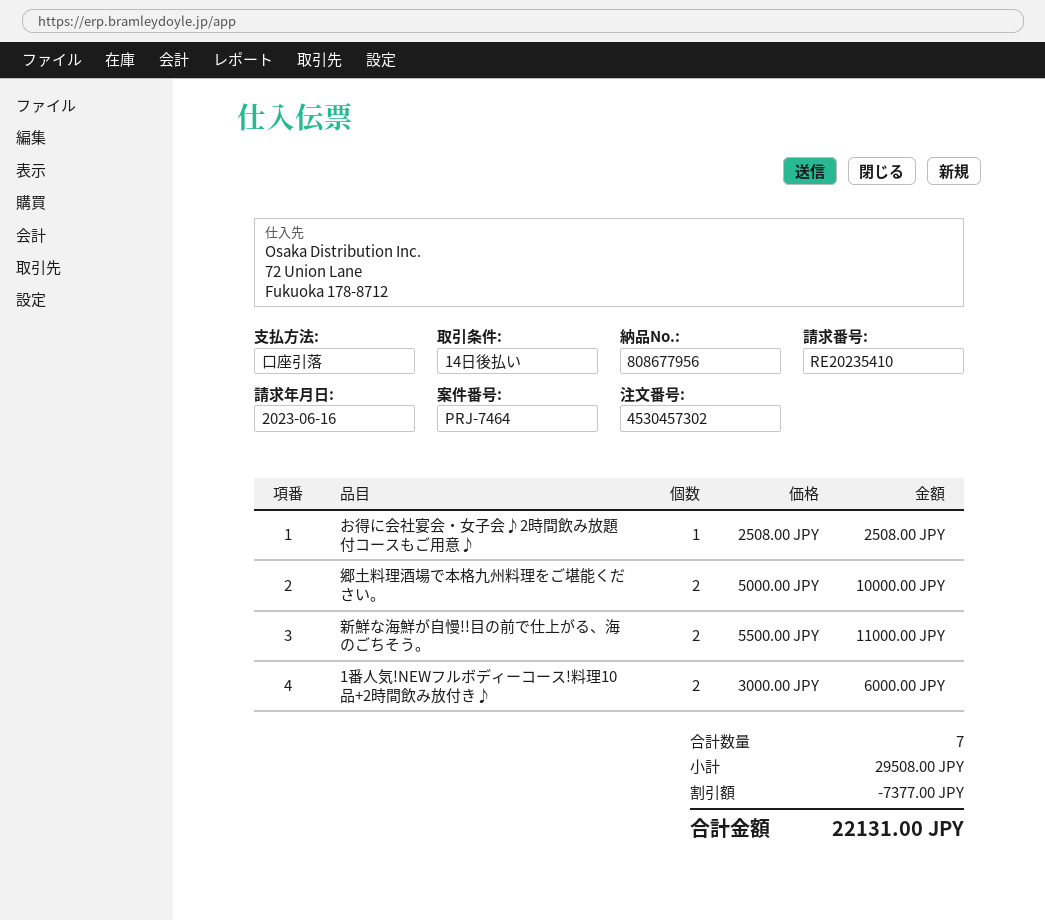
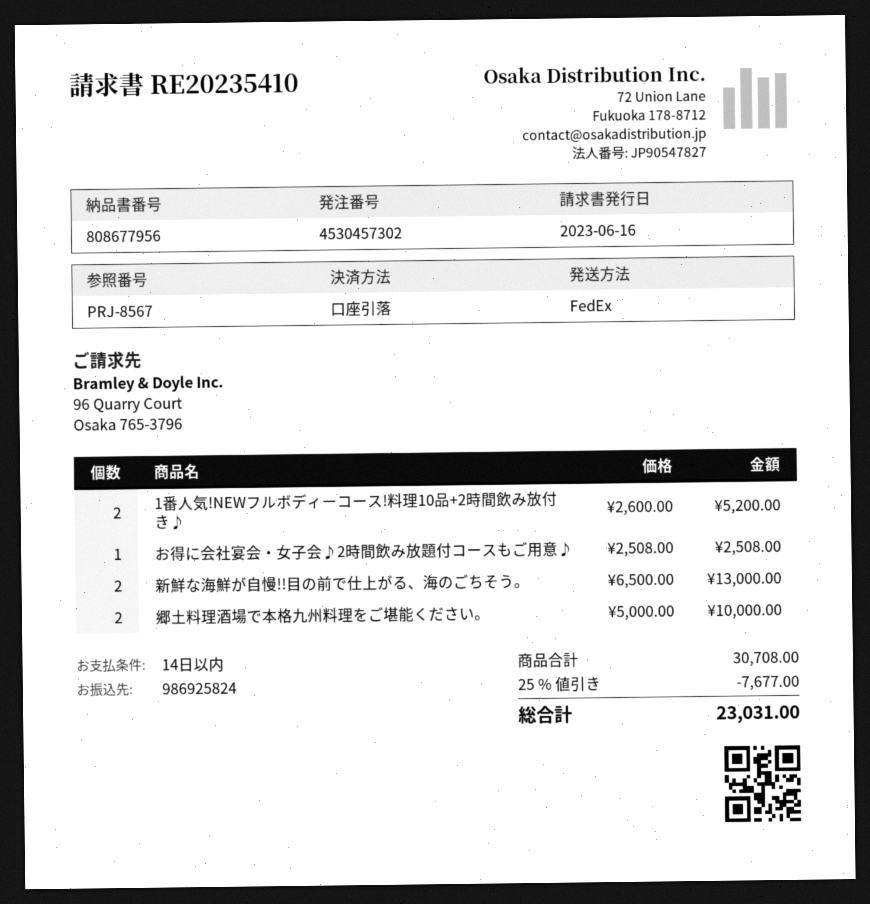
reference: PRJ-7464 -> PRJ-8567
新鮮な海鮮が自慢!!目の前で仕上がる、海のごちそう。: 2 x 5500.00 = 11000.00 -> 2 x 6500.00 = 13000.00
1番人気!NEWフルボディーコース!料理10品+2時間飲み放付き♪: 2 x 3000.00 = 6000.00 -> 2 x 2600.00 = 5200.00
subtotal: 29508.00 -> 30708.00
discount: 7377.00 -> 7677.00
total: 22131.00 -> 23031.00

